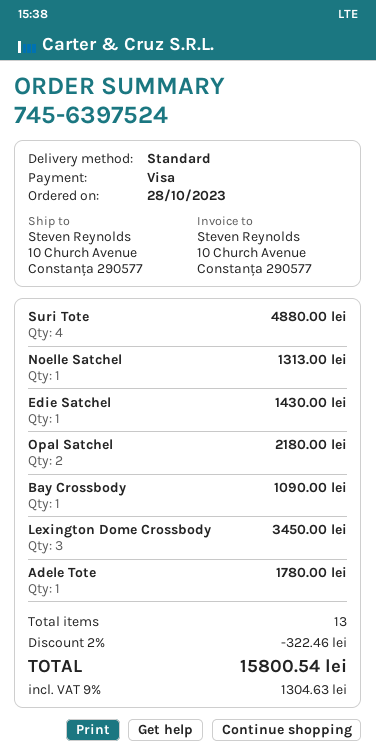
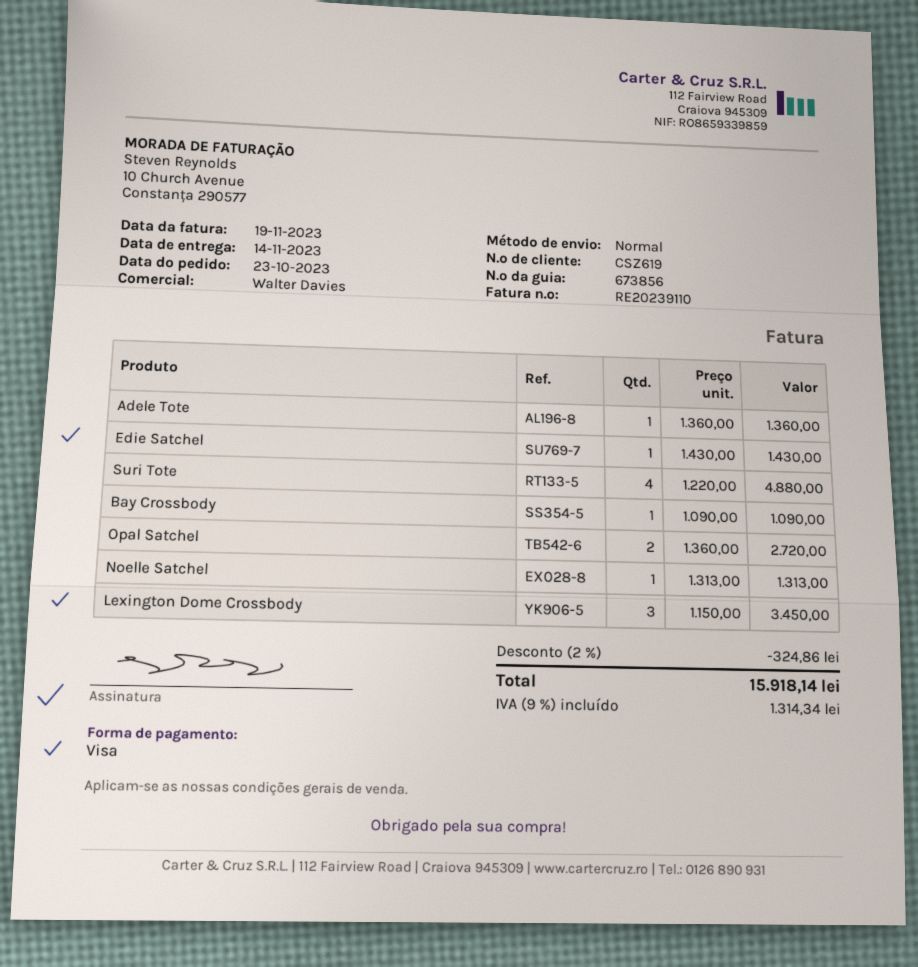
order date: 2023-10-28 -> 2023-10-23
Opal Satchel: 2 for 2180.00 -> 2 for 2720.00
Adele Tote: 1 for 1780.00 -> 1 for 1360.00
discount: 2% = 322.46 -> 2% = 324.86
tax: 9% = 1304.63 -> 9% = 1314.34
total: 15800.54 -> 15918.14

